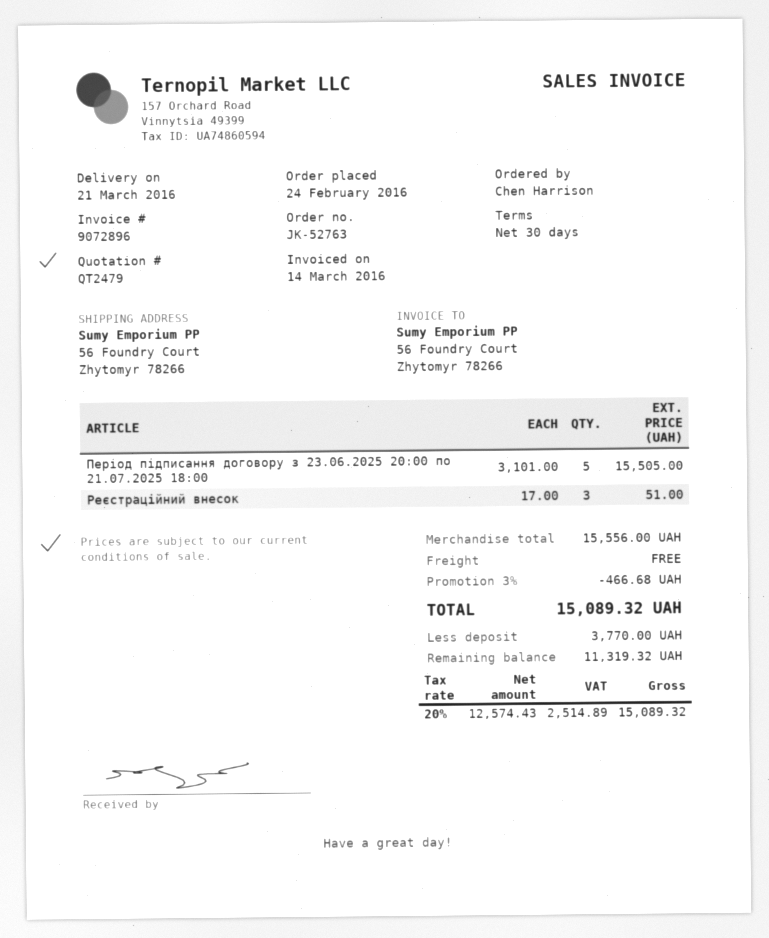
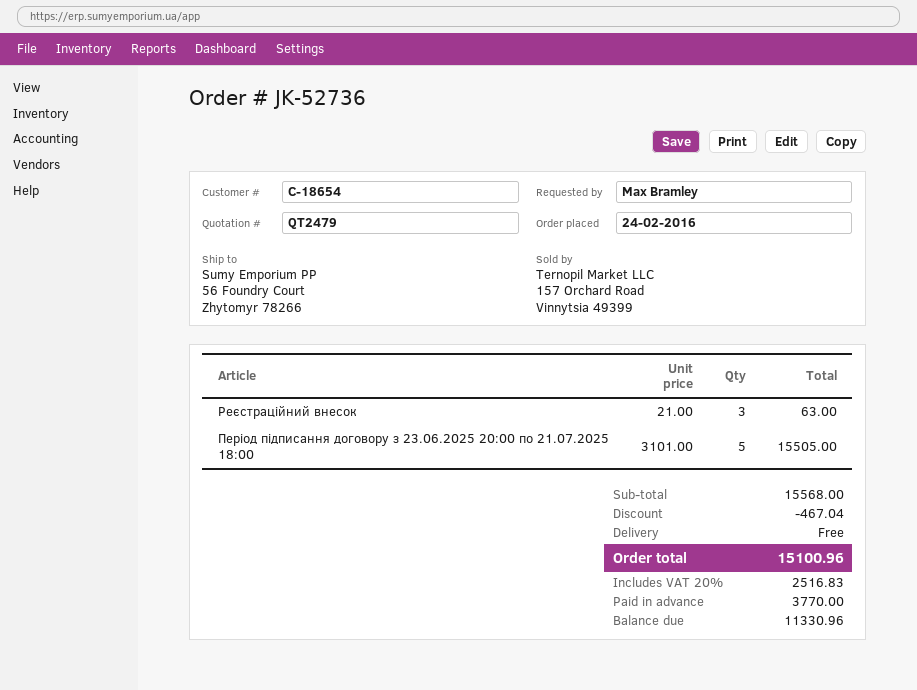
order number: JK-52763 -> JK-52736
ordered by: Chen Harrison -> Max Bramley
Реєстраційний внесок: 3 x 17.00 = 51.00 -> 3 x 21.00 = 63.00
subtotal: 15556.00 -> 15568.00
discount: 466.68 -> 467.04
tax: 20% = 2514.89 -> 20% = 2516.83
total: 15089.32 -> 15100.96
balance: 11319.32 -> 11330.96

